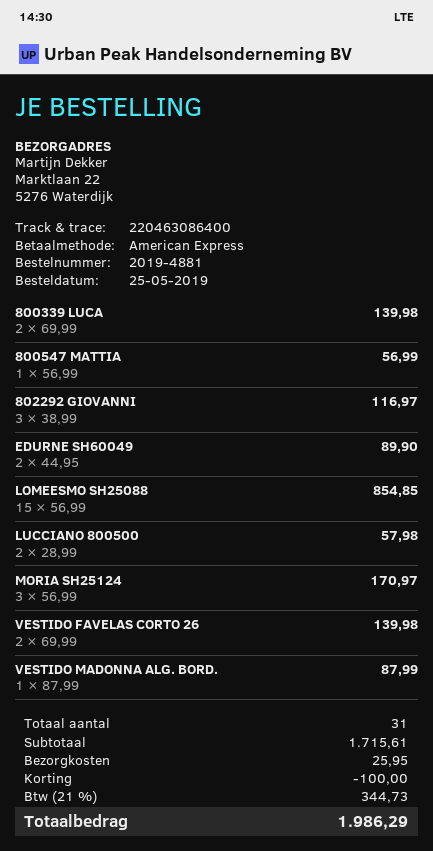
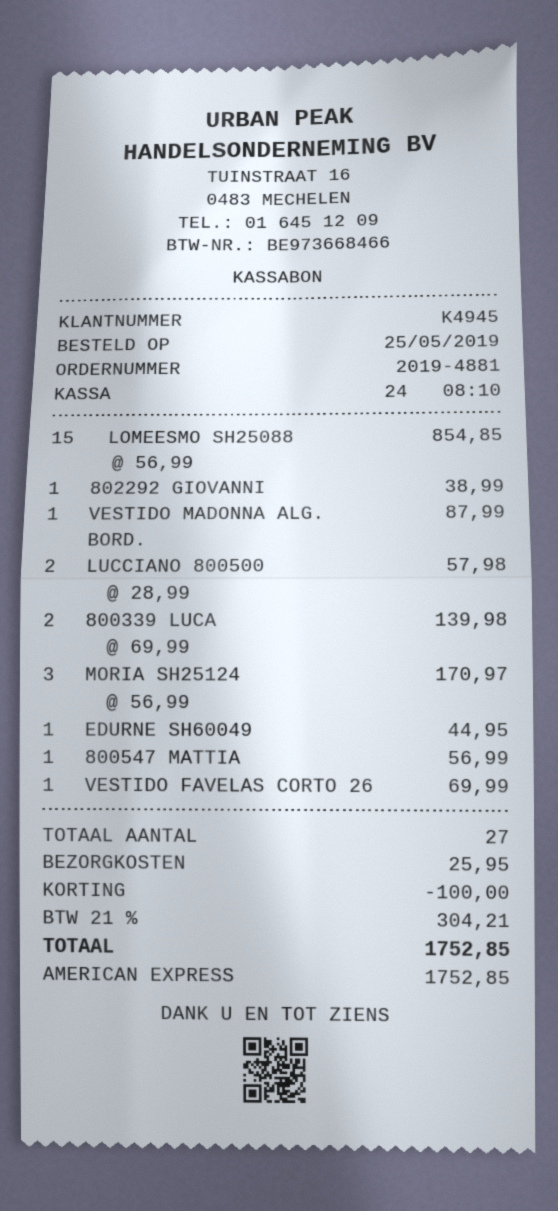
802292 GIOVANNI: 3 x 38.99 = 116.97 -> 1 x 38.99 = 38.99
EDURNE SH60049: 2 x 44.95 = 89.90 -> 1 x 44.95 = 44.95
VESTIDO FAVELAS CORTO 26: 2 x 69.99 = 139.98 -> 1 x 69.99 = 69.99
total quantity: 31 -> 27
tax: 21% = 344.73 -> 21% = 304.21
total: 1986.29 -> 1752.85

